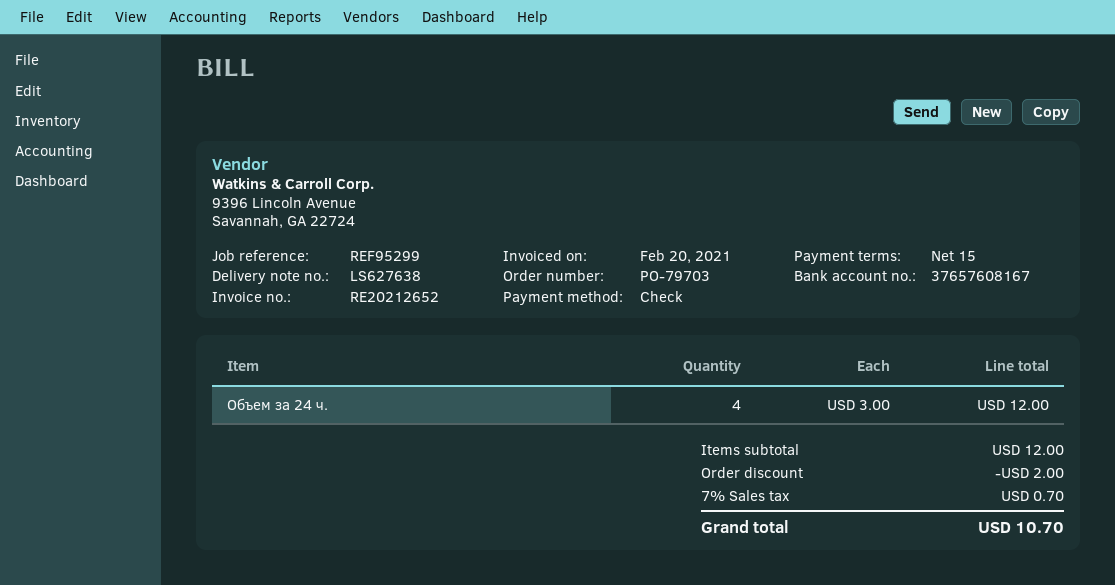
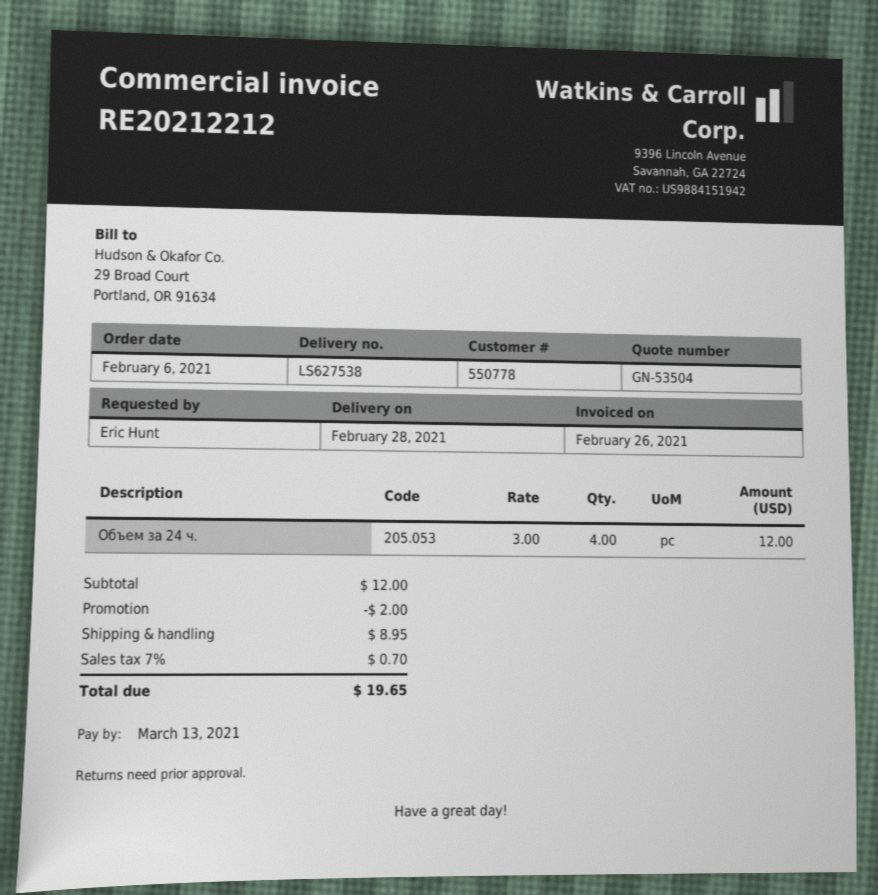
delivery note number: LS627638 -> LS627538
invoice number: RE20212652 -> RE20212212
invoice date: 2021-02-20 -> 2021-02-26
shipping: none -> 8.95
total: 10.70 -> 19.65

